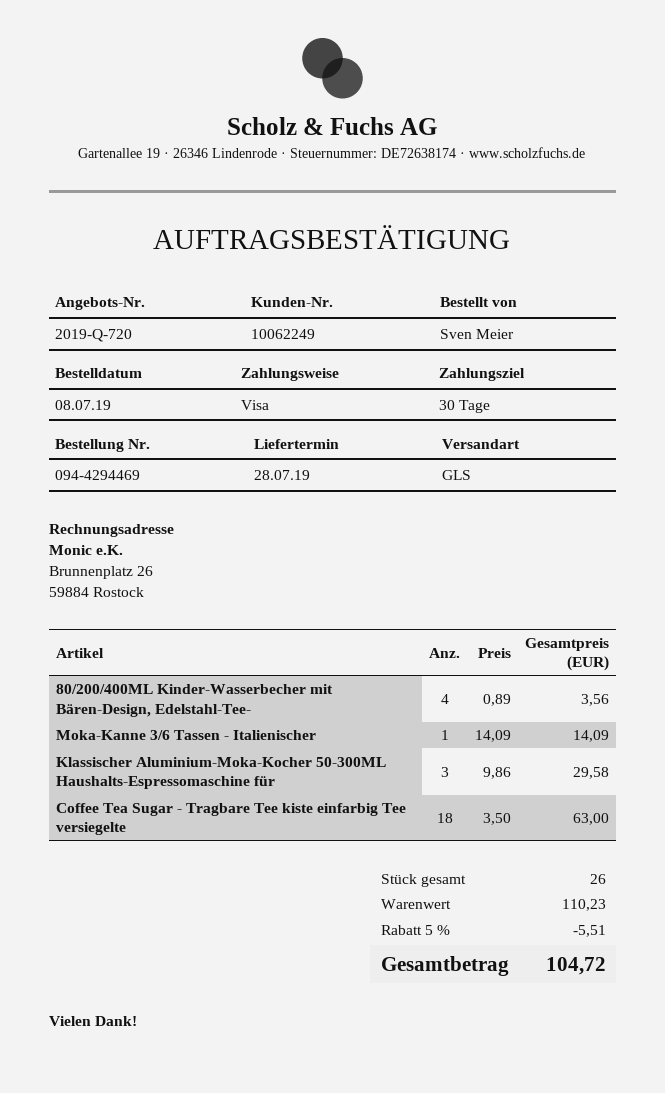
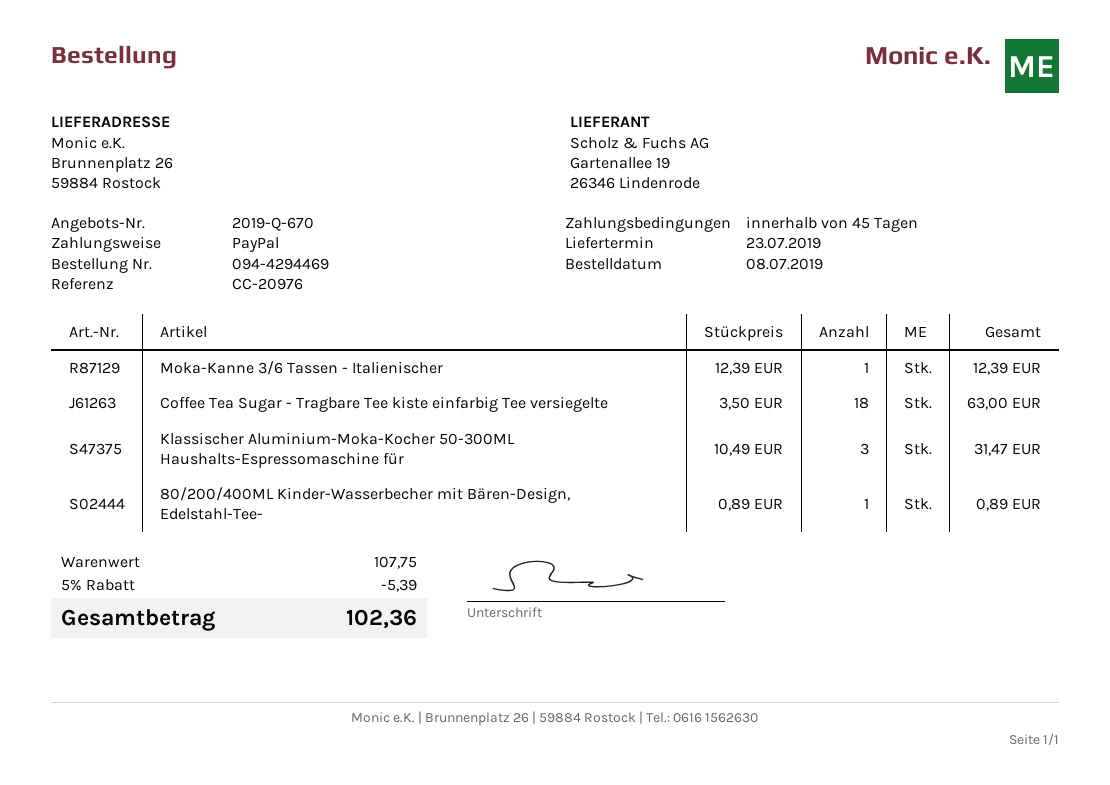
quote number: 2019-Q-720 -> 2019-Q-670
delivery date: 2019-07-28 -> 2019-07-23
payment terms: 30 days -> 45 days
payment method: Visa -> PayPal
80/200/400ML Kinder-Wasserbecher mit Bären-Design, Edelstahl-Tee-: 4 x 0.89 = 3.56 -> 1 x 0.89 = 0.89
Moka-Kanne 3/6 Tassen - Italienischer: 1 x 14.09 = 14.09 -> 1 x 12.39 = 12.39
Klassischer Aluminium-Moka-Kocher 50-300ML Haushalts-Espressomaschine für: 3 x 9.86 = 29.58 -> 3 x 10.49 = 31.47
subtotal: 110.23 -> 107.75
discount: 5% = 5.51 -> 5% = 5.39
total: 104.72 -> 102.36

